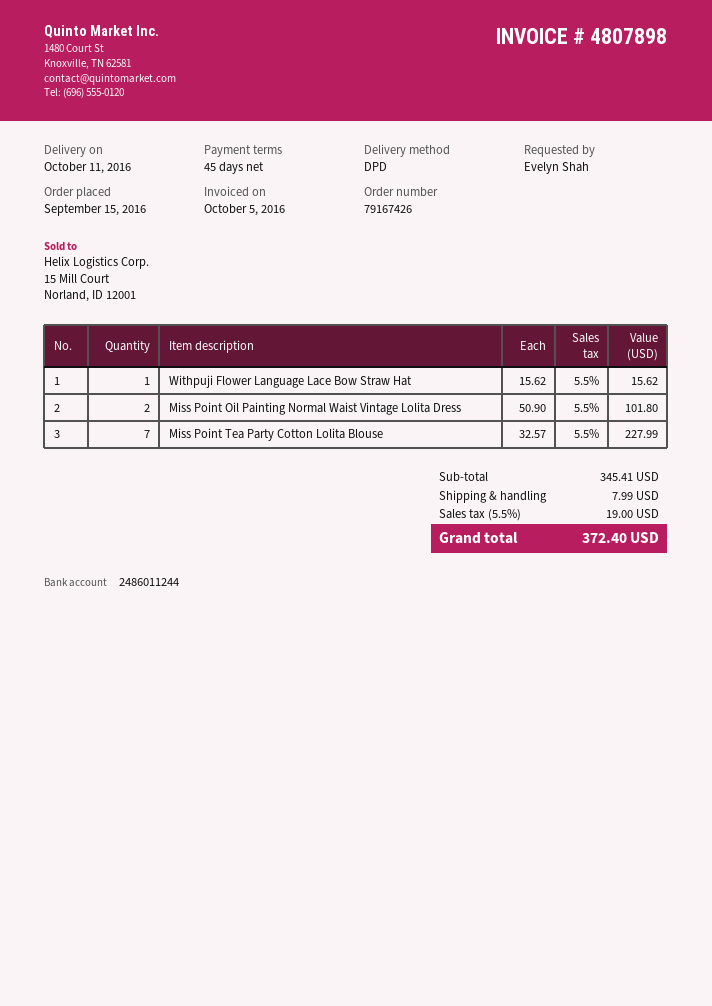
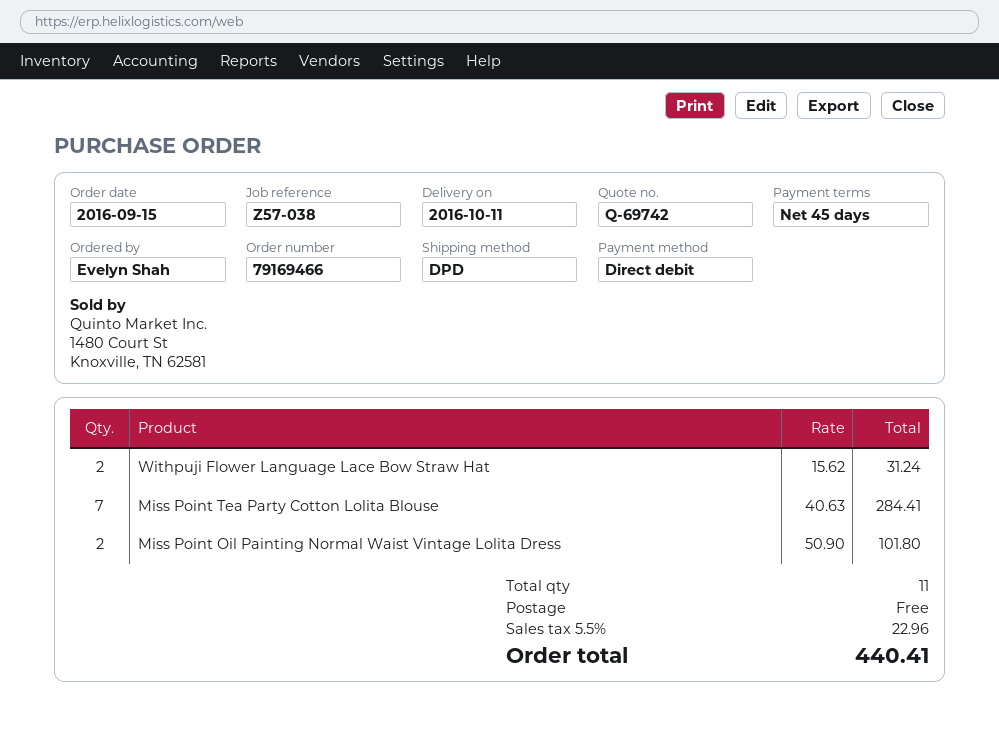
order number: 79167426 -> 79169466
Withpuji Flower Language Lace Bow Straw Hat: 1 x 15.62 = 15.62 -> 2 x 15.62 = 31.24
Miss Point Tea Party Cotton Lolita Blouse: 7 x 32.57 = 227.99 -> 7 x 40.63 = 284.41
shipping: 7.99 -> 0.00
tax: 5.5% = 19.00 -> 5.5% = 22.96
total: 372.40 -> 440.41

